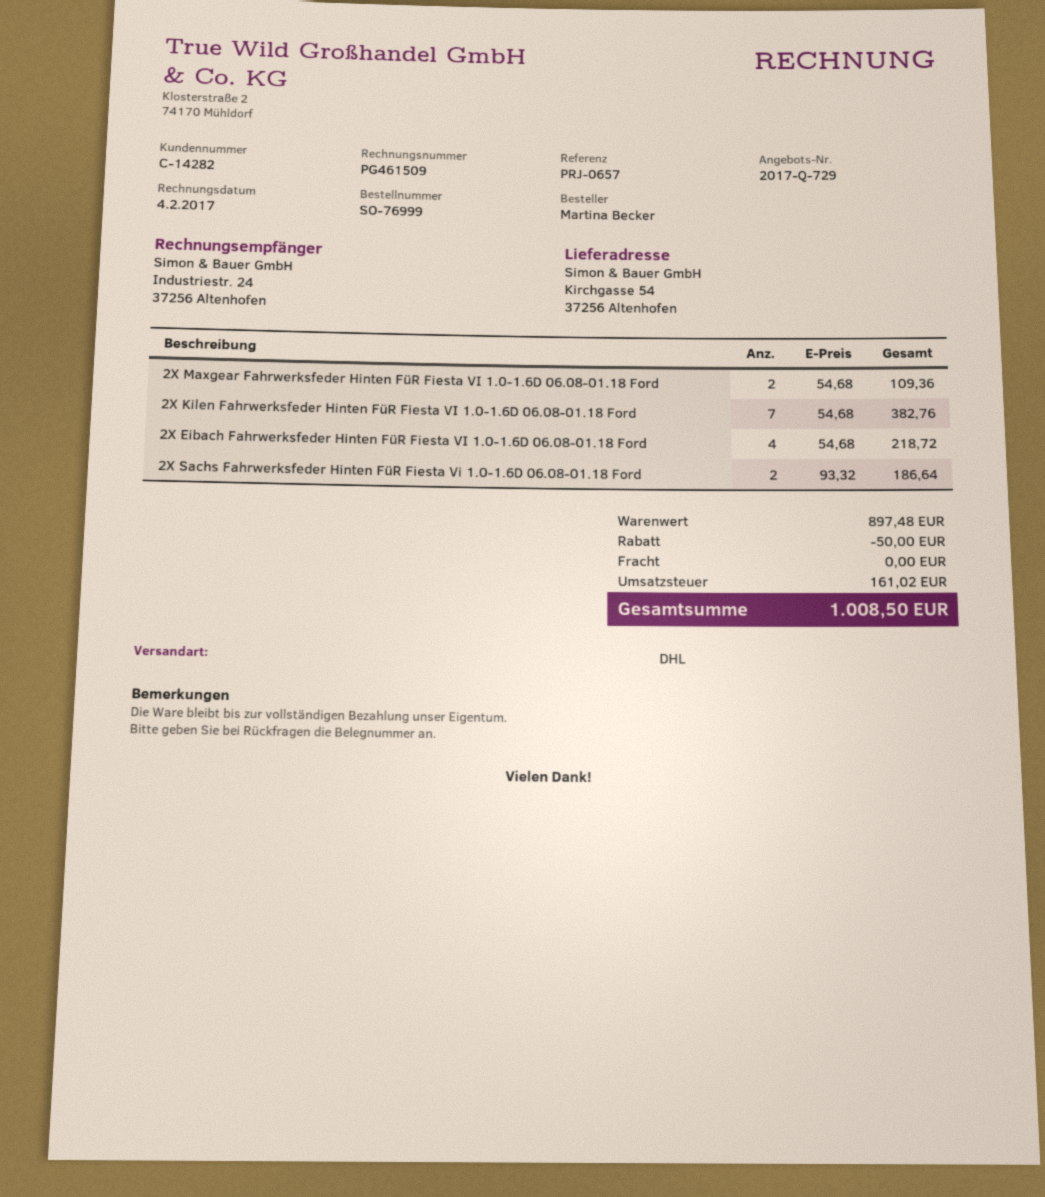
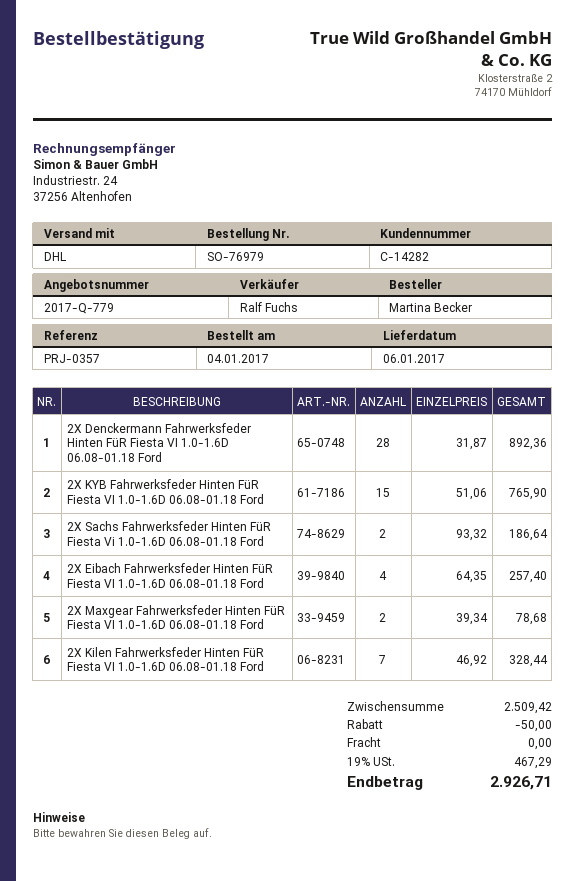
quote number: 2017-Q-729 -> 2017-Q-779
order number: SO-76999 -> SO-76979
reference: PRJ-0657 -> PRJ-0357
2X Maxgear Fahrwerksfeder Hinten FüR Fiesta VI 1.0-1.6D 06.08-01.18 Ford: 2 x 54.68 = 109.36 -> 2 x 39.34 = 78.68
2X Kilen Fahrwerksfeder Hinten FüR Fiesta VI 1.0-1.6D 06.08-01.18 Ford: 7 x 54.68 = 382.76 -> 7 x 46.92 = 328.44
2X Eibach Fahrwerksfeder Hinten FüR Fiesta VI 1.0-1.6D 06.08-01.18 Ford: 4 x 54.68 = 218.72 -> 4 x 64.35 = 257.40
2X Denckermann Fahrwerksfeder Hinten FüR Fiesta VI 1.0-1.6D 06.08-01.18 Ford: none -> 28 x 31.87 = 892.36
2X KYB Fahrwerksfeder Hinten FüR Fiesta VI 1.0-1.6D 06.08-01.18 Ford: none -> 15 x 51.06 = 765.90
subtotal: 897.48 -> 2509.42
tax: 161.02 -> 467.29
total: 1008.50 -> 2926.71

